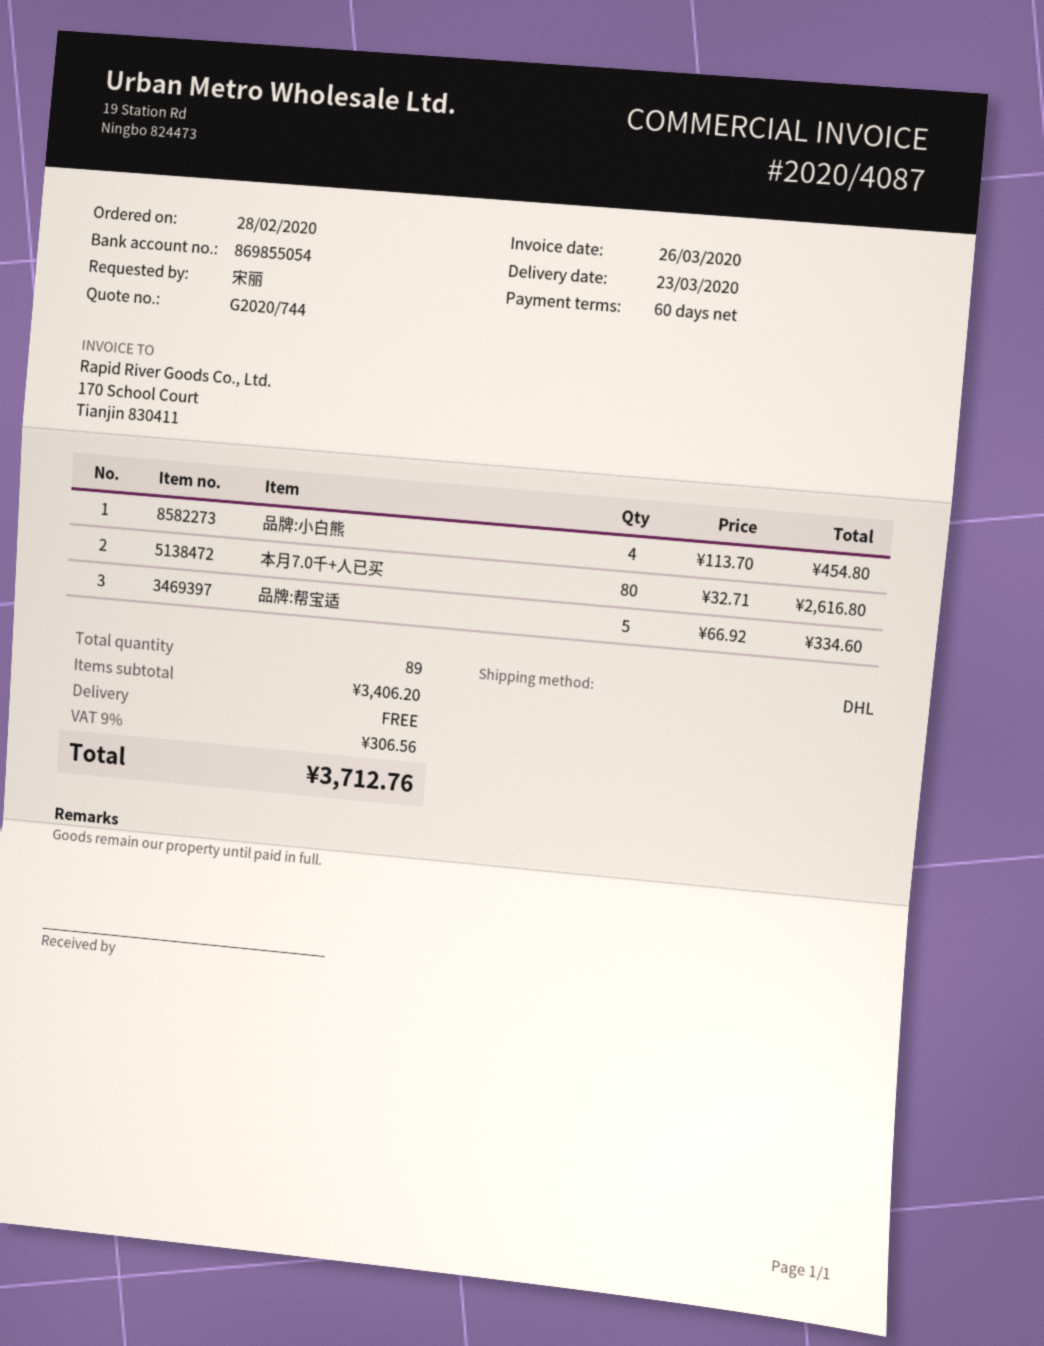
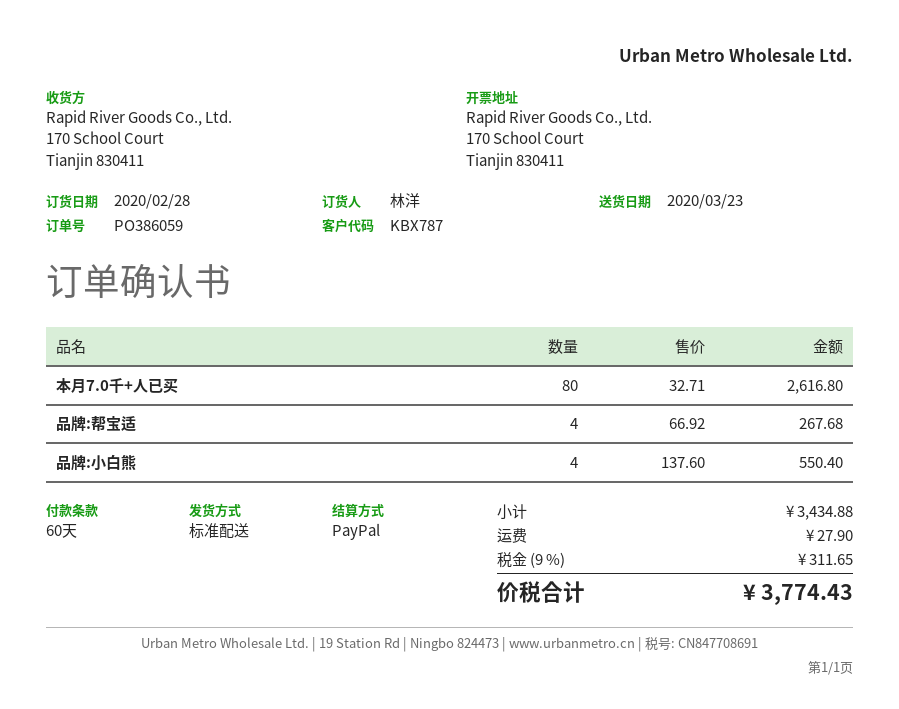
ordered by: 宋丽 -> 林洋
shipping method: DHL -> standard
品牌:小白熊: 4 x 113.70 = 454.80 -> 4 x 137.60 = 550.40
品牌:帮宝适: 5 x 66.92 = 334.60 -> 4 x 66.92 = 267.68
subtotal: 3406.20 -> 3434.88
shipping: 0.00 -> 27.90
tax: 9% = 306.56 -> 9% = 311.65
total: 3712.76 -> 3774.43

